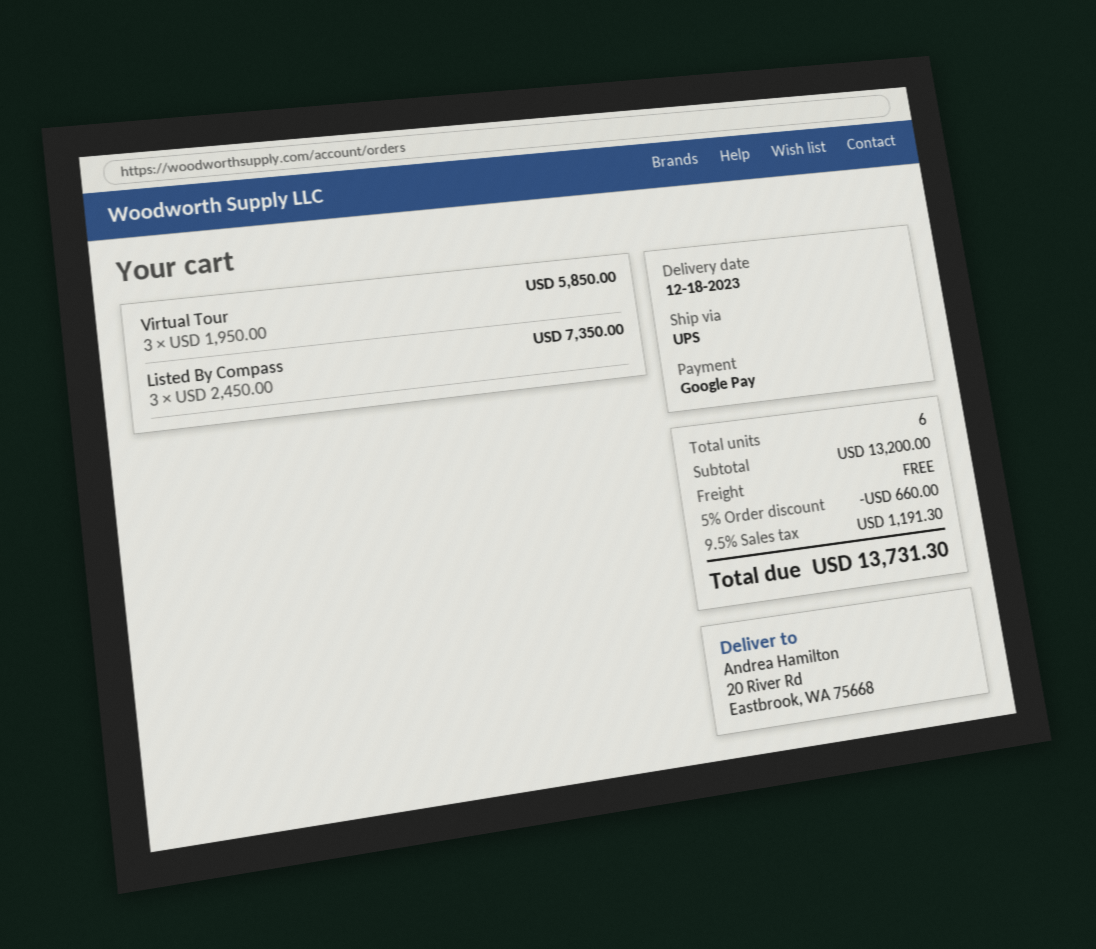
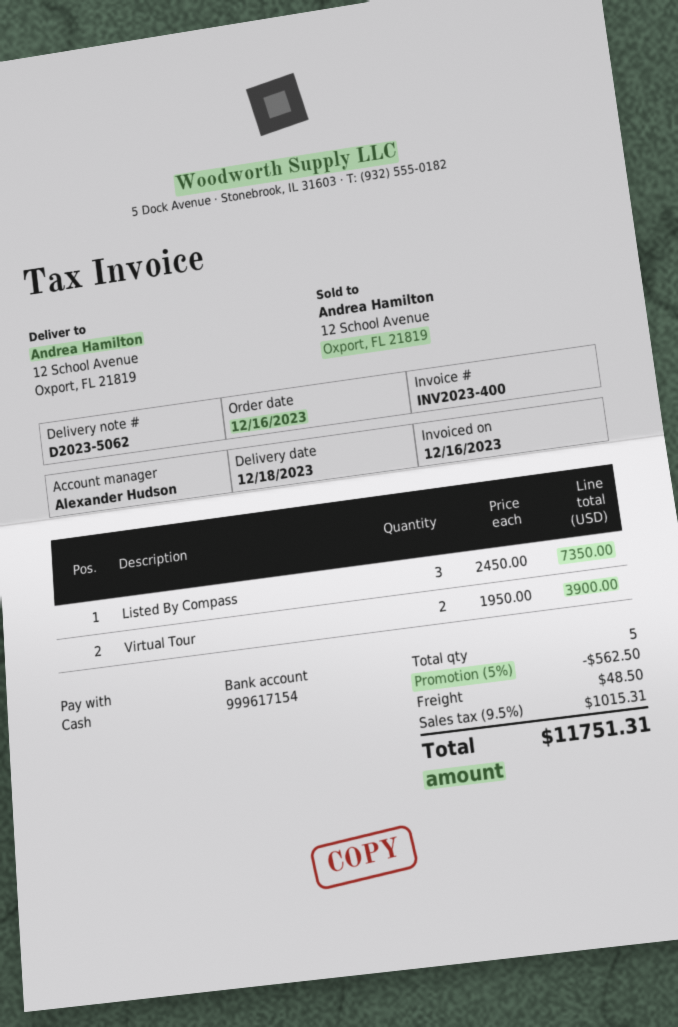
payment method: Google Pay -> cash
ship to: 20 River Rd, Eastbrook, WA 75668 -> 12 School Avenue, Oxport, FL 21819
Virtual Tour: 3 x 1950.00 = 5850.00 -> 2 x 1950.00 = 3900.00
total quantity: 6 -> 5
discount: 5% = 660.00 -> 5% = 562.50
shipping: 0.00 -> 48.50
tax: 9.5% = 1191.30 -> 9.5% = 1015.31
total: 13731.30 -> 11751.31

